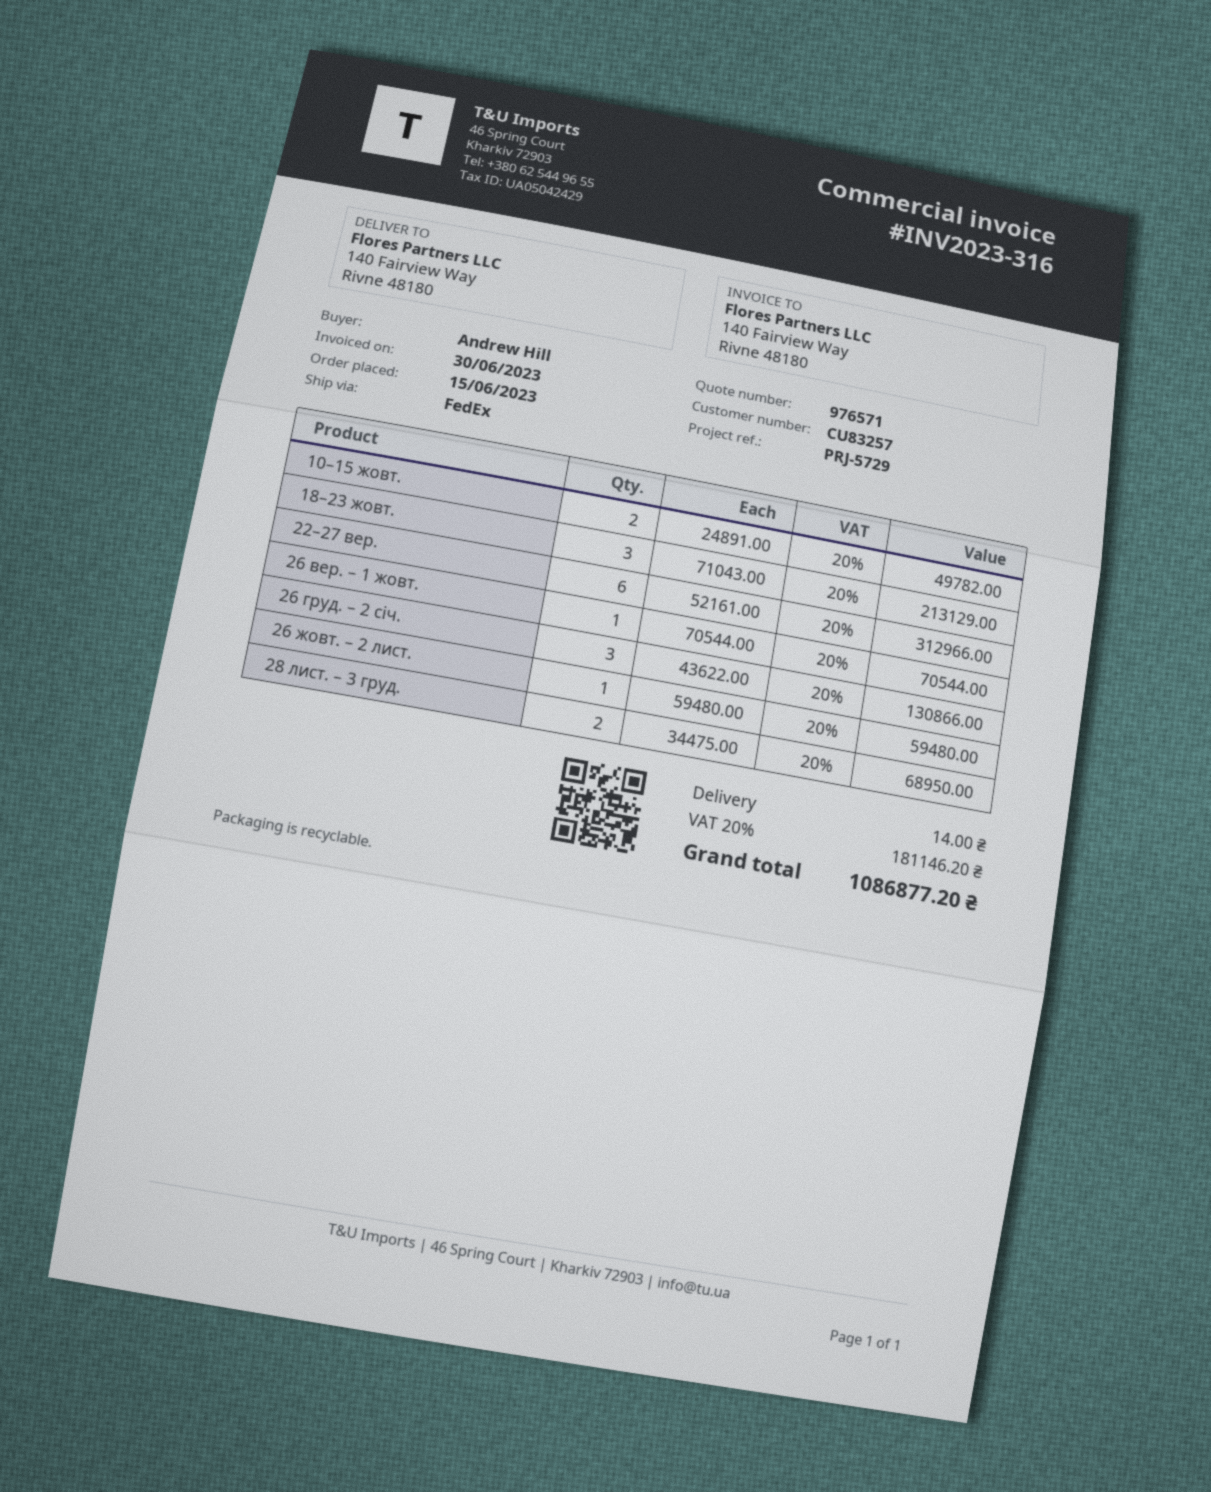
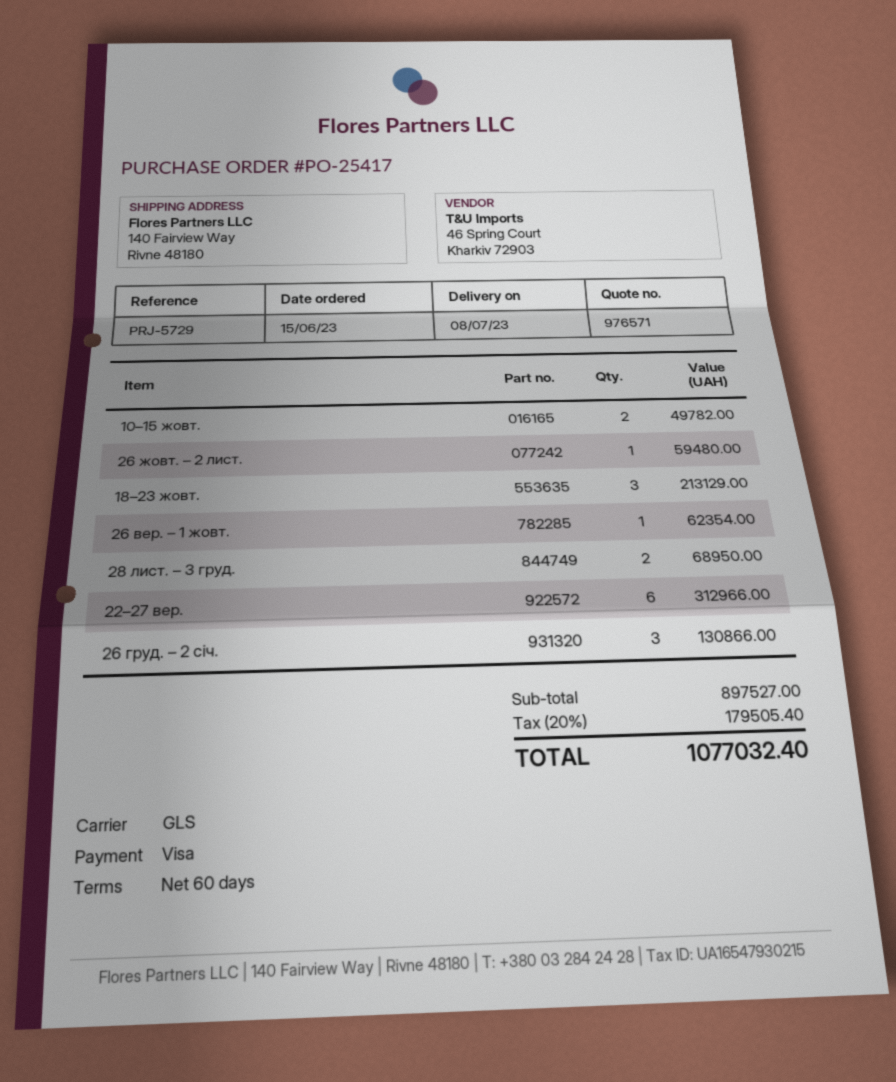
shipping method: FedEx -> GLS
26 вер. – 1 жовт.: 1 for 70544.00 -> 1 for 62354.00
shipping: 14.00 -> none
tax: 20% = 181146.20 -> 20% = 179505.40
total: 1086877.20 -> 1077032.40

